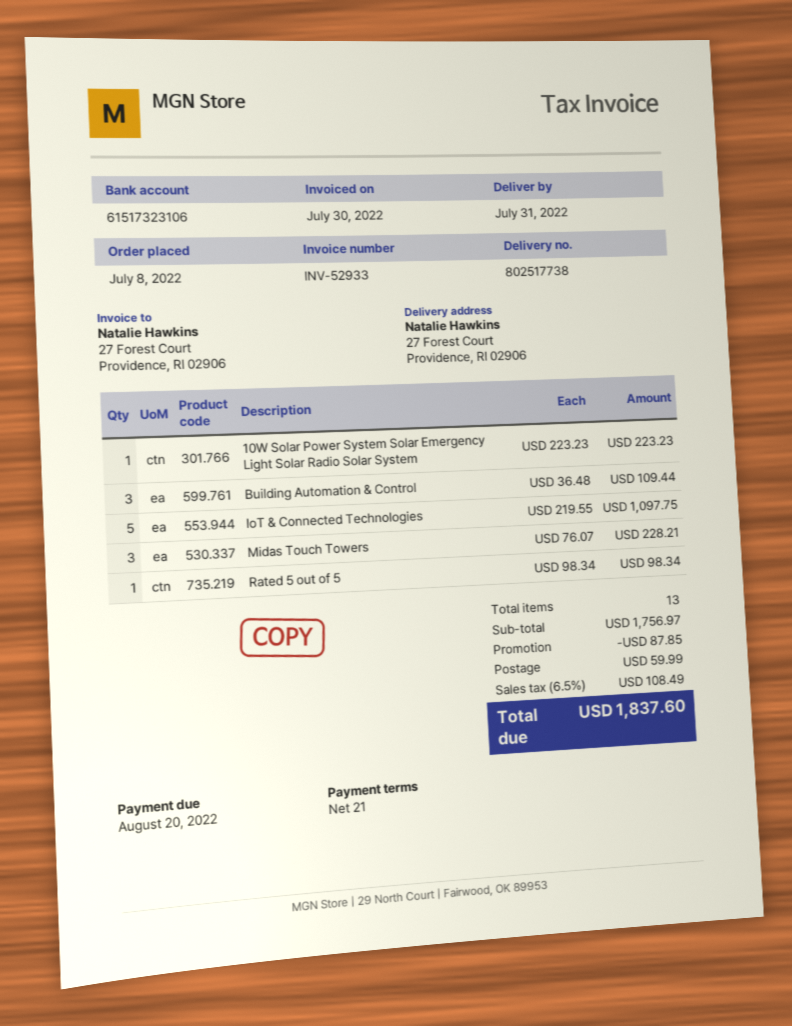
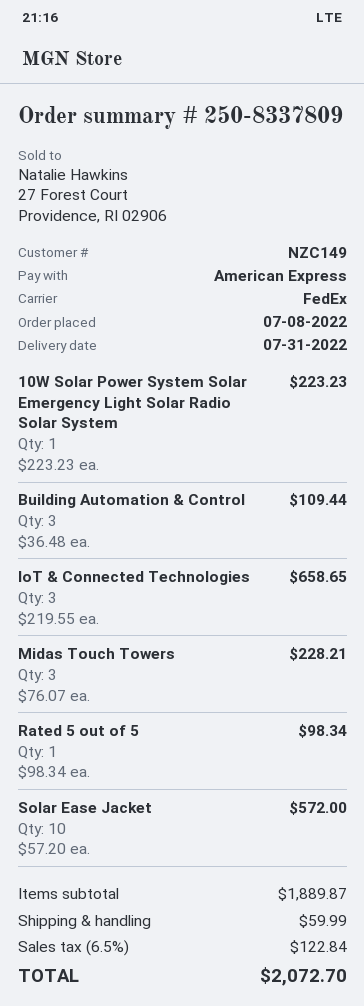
IoT & Connected Technologies: 5 x 219.55 = 1097.75 -> 3 x 219.55 = 658.65
Solar Ease Jacket: none -> 10 x 57.20 = 572.00
subtotal: 1756.97 -> 1889.87
discount: 87.85 -> none
tax: 6.5% = 108.49 -> 6.5% = 122.84
total: 1837.60 -> 2072.70

